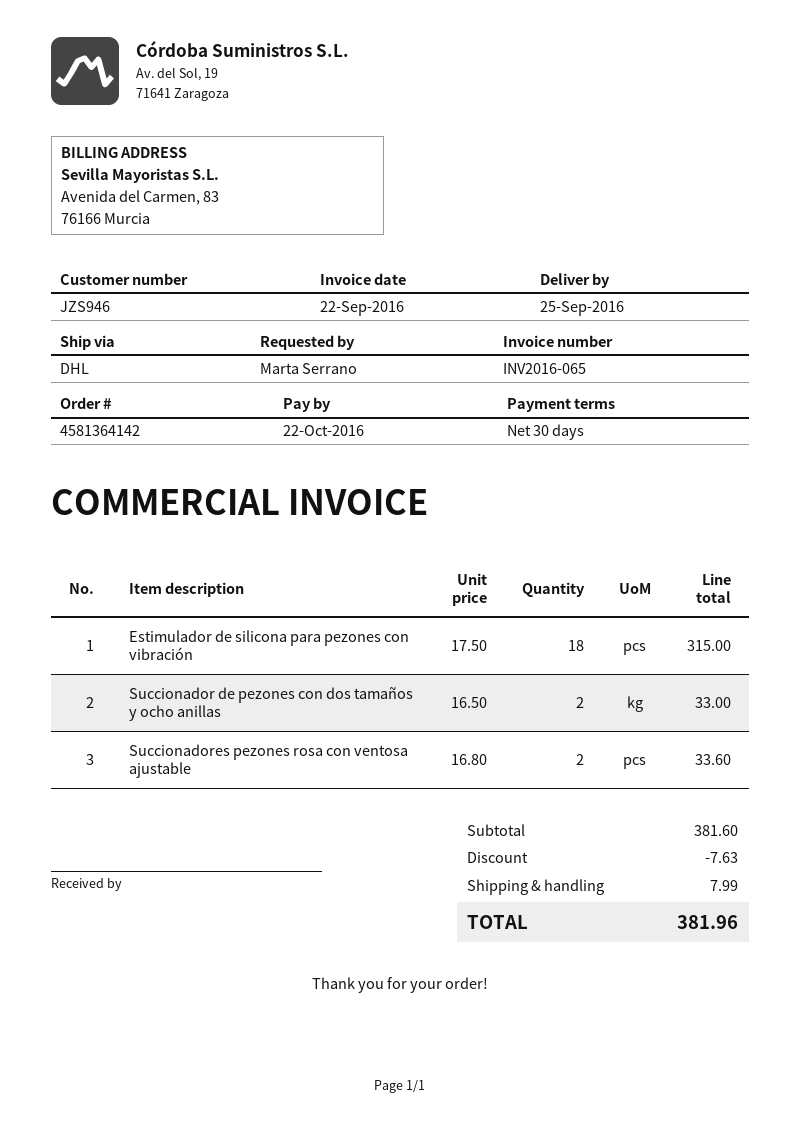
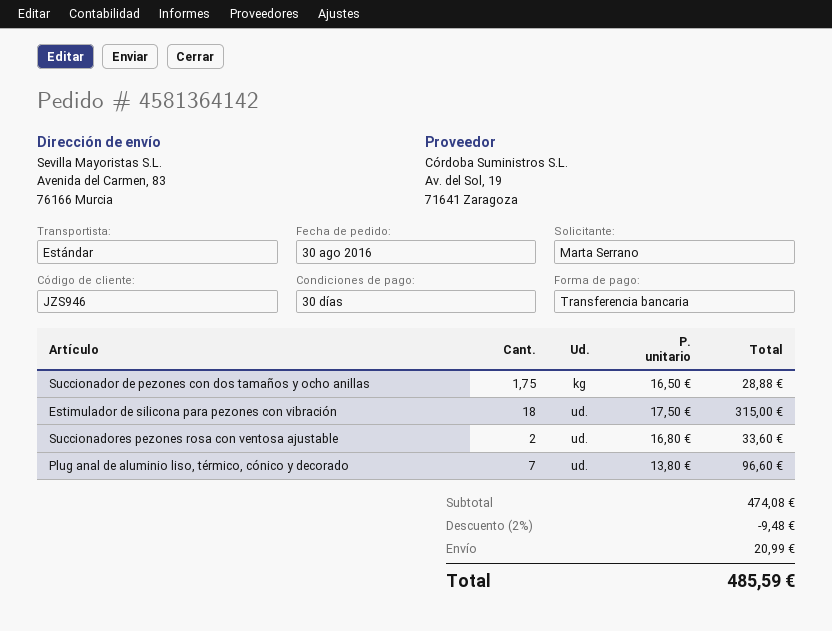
shipping method: DHL -> standard
Succionador de pezones con dos tamaños y ocho anillas: 2 x 16.50 = 33.00 -> 1.75 x 16.50 = 28.88
Plug anal de aluminio liso, térmico, cónico y decorado: none -> 7 x 13.80 = 96.60
subtotal: 381.60 -> 474.08
discount: 7.63 -> 9.48
shipping: 7.99 -> 20.99
total: 381.96 -> 485.59

